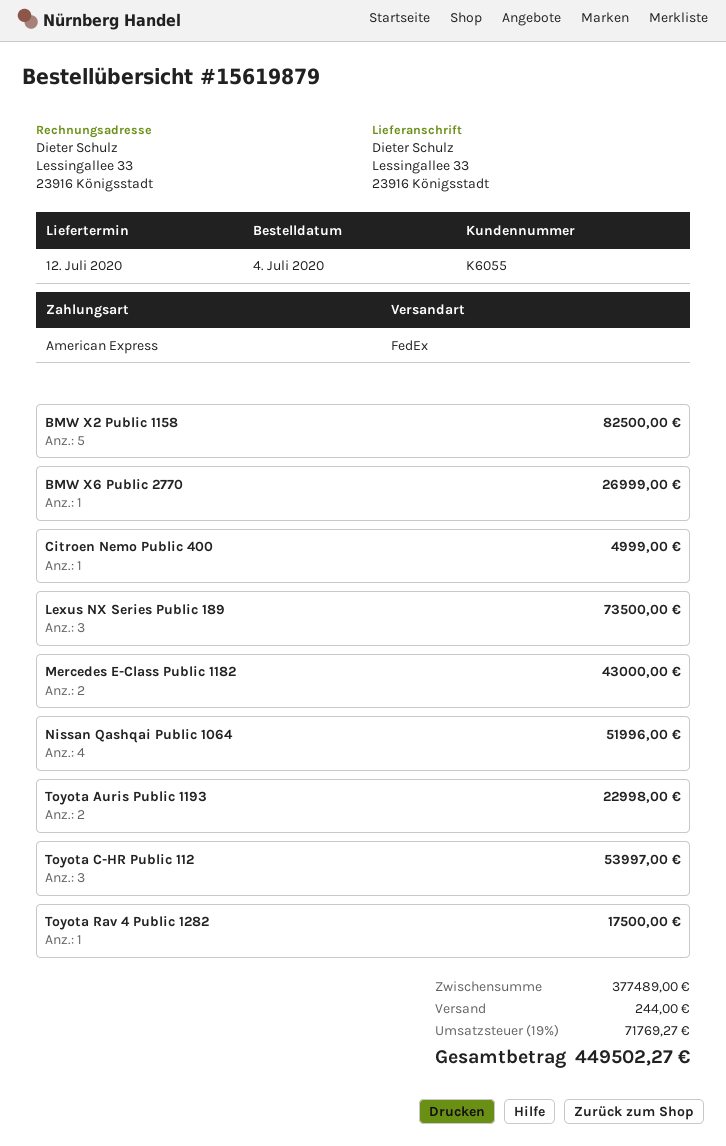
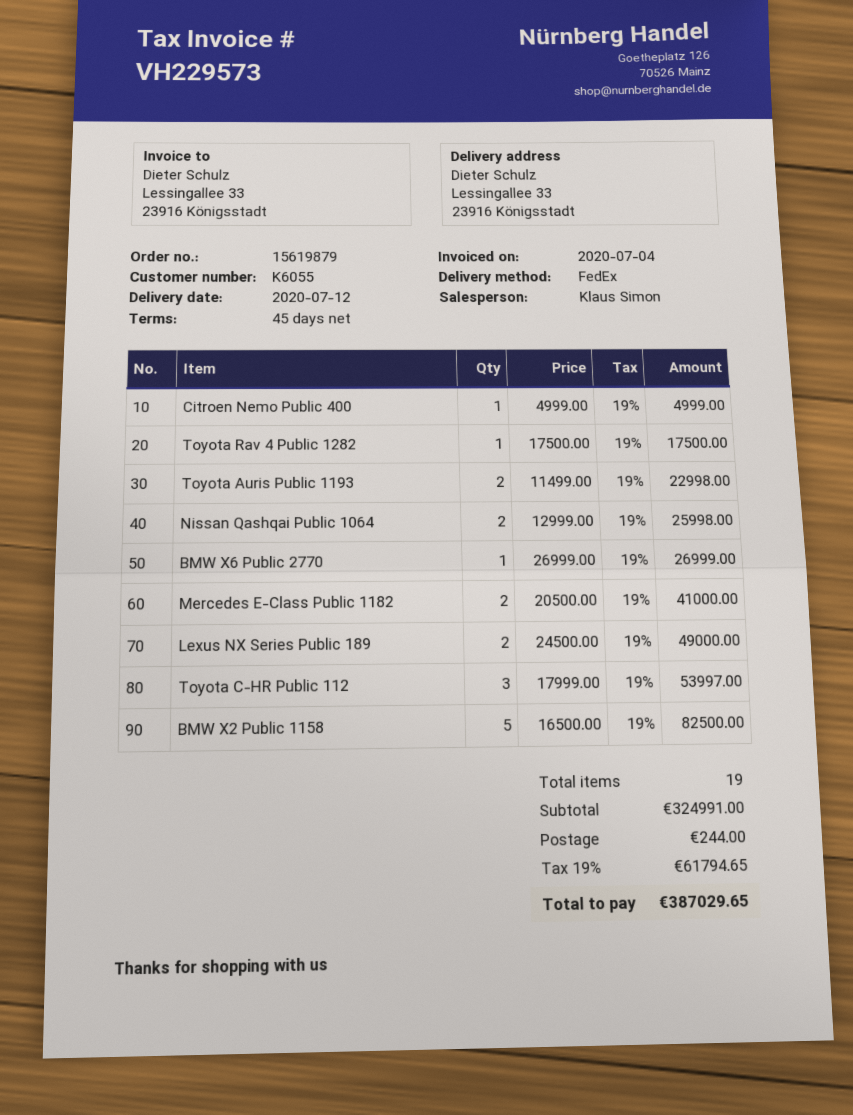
Lexus NX Series Public 189: 3 for 73500.00 -> 2 for 49000.00
Mercedes E-Class Public 1182: 2 for 43000.00 -> 2 for 41000.00
Nissan Qashqai Public 1064: 4 for 51996.00 -> 2 for 25998.00
subtotal: 377489.00 -> 324991.00
tax: 19% = 71769.27 -> 19% = 61794.65
total: 449502.27 -> 387029.65

